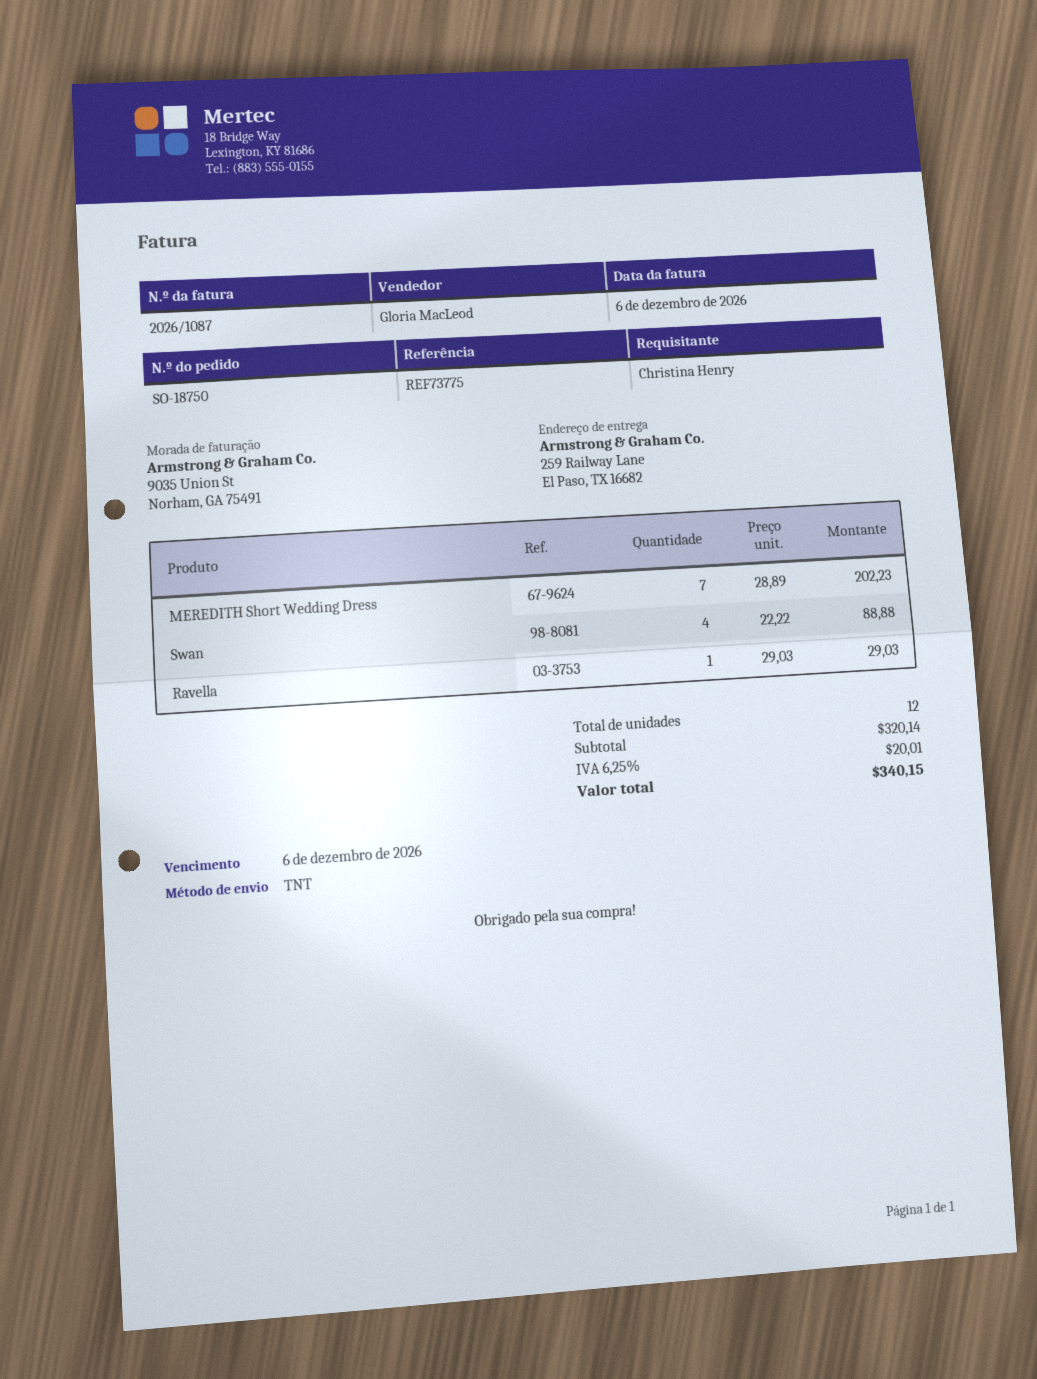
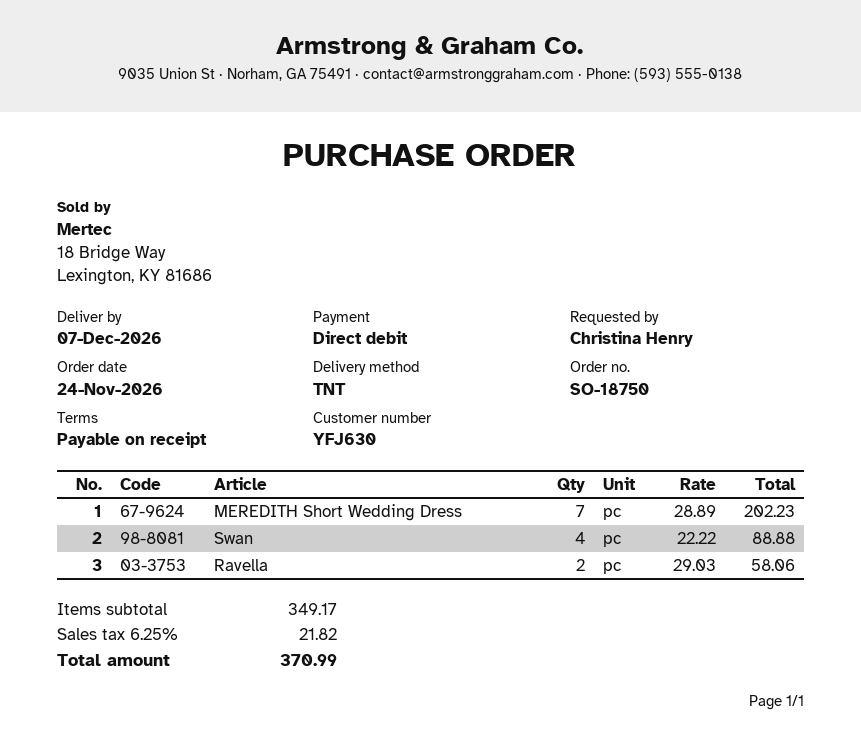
Ravella: 1 x 29.03 = 29.03 -> 2 x 29.03 = 58.06
subtotal: 320.14 -> 349.17
tax: 6.25% = 20.01 -> 6.25% = 21.82
total: 340.15 -> 370.99

